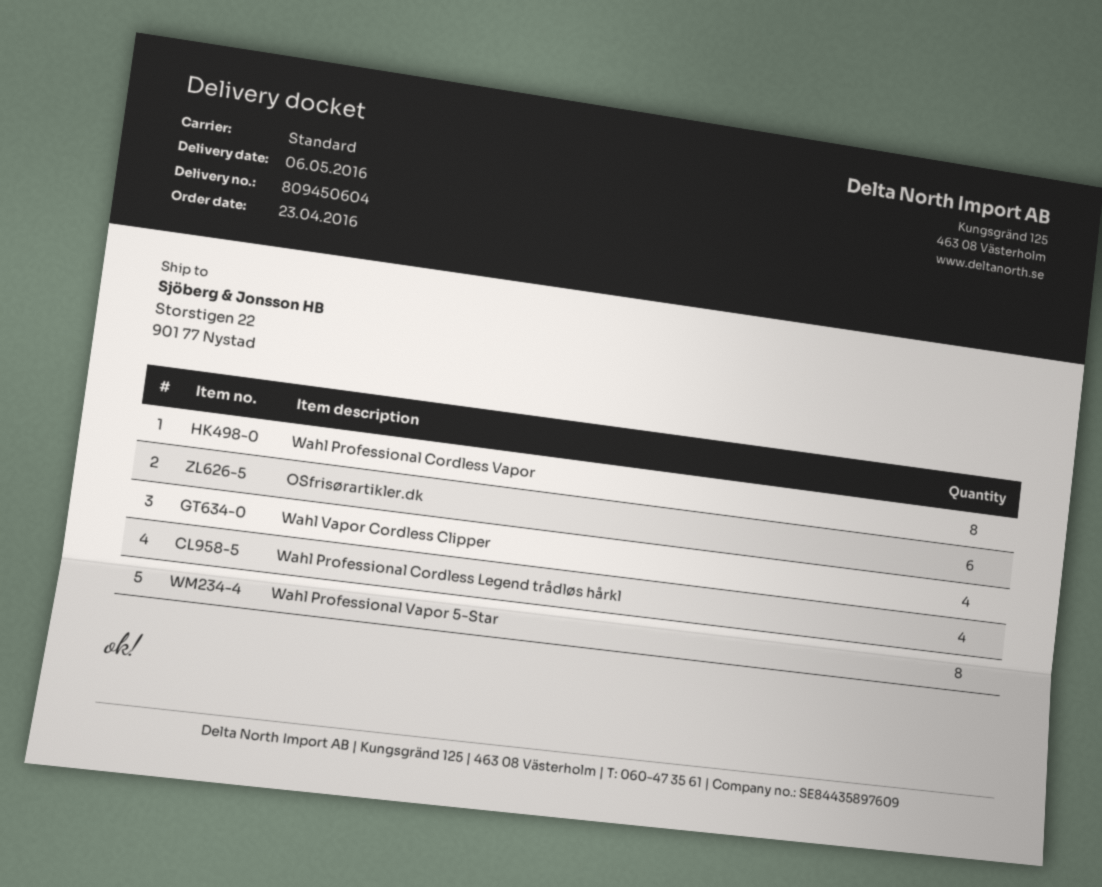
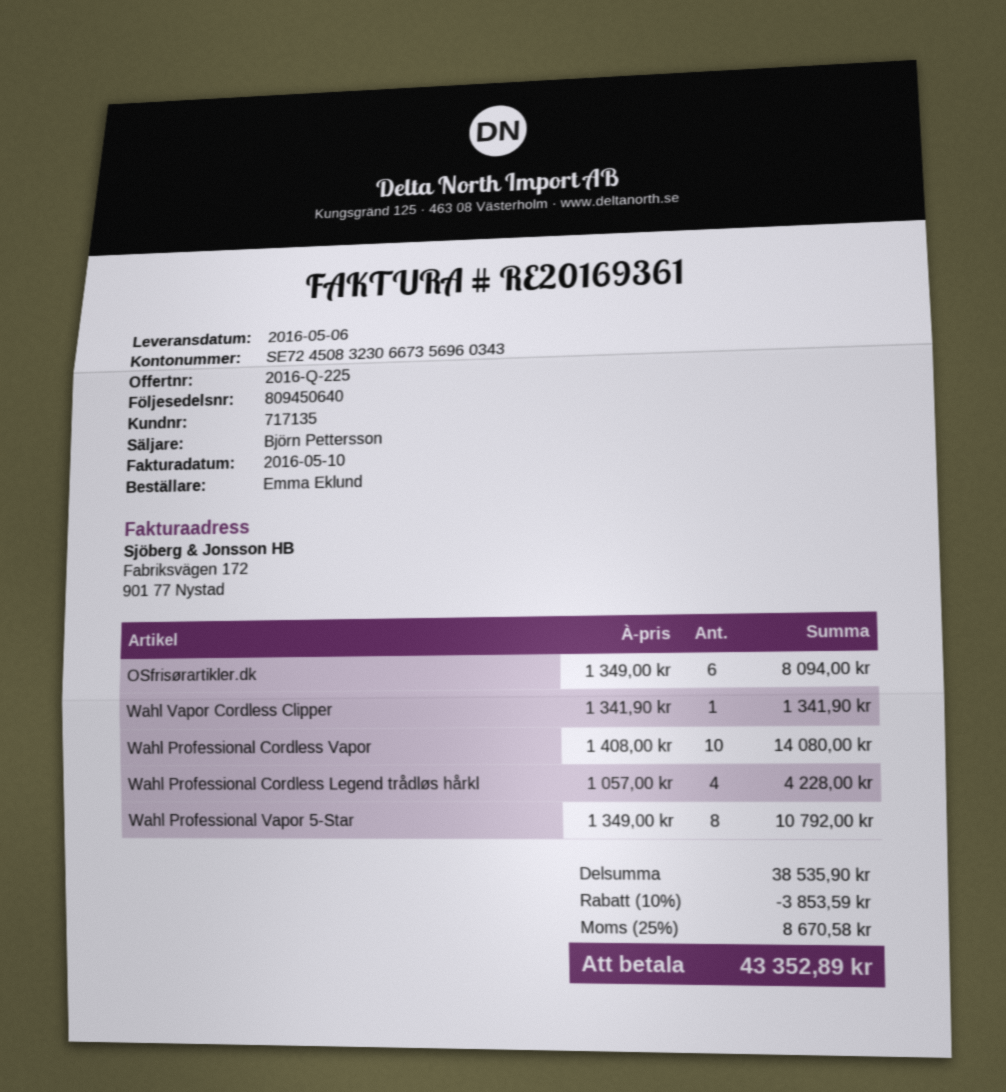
delivery note number: 809450604 -> 809450640
Wahl Professional Cordless Vapor: 8 -> 10
Wahl Vapor Cordless Clipper: 4 -> 1

